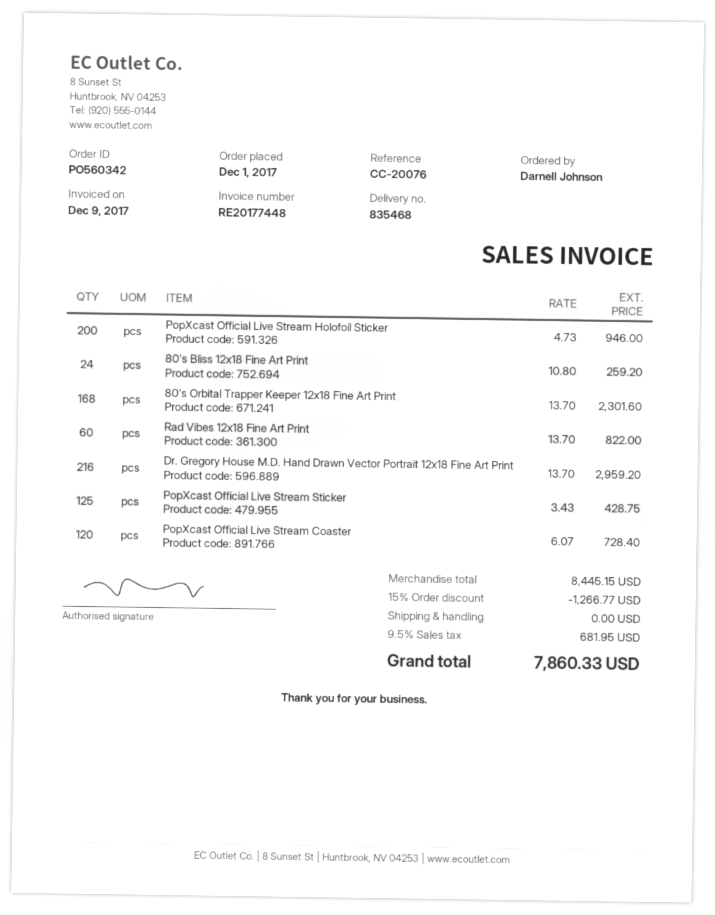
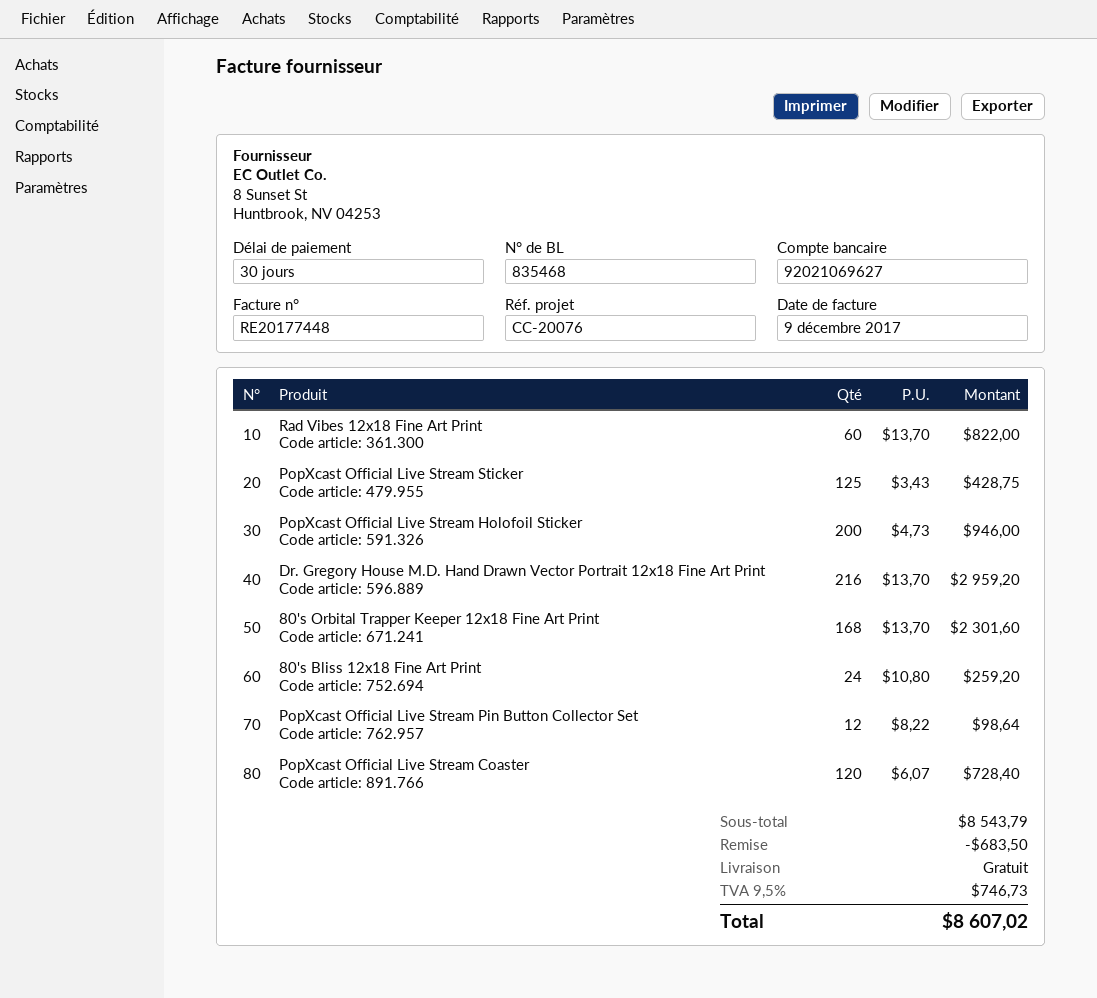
PopXcast Official Live Stream Pin Button Collector Set: none -> 12 x 8.22 = 98.64
subtotal: 8445.15 -> 8543.79
discount: 1266.77 -> 683.50
tax: 9.5% = 681.95 -> 9.5% = 746.73
total: 7860.33 -> 8607.02

